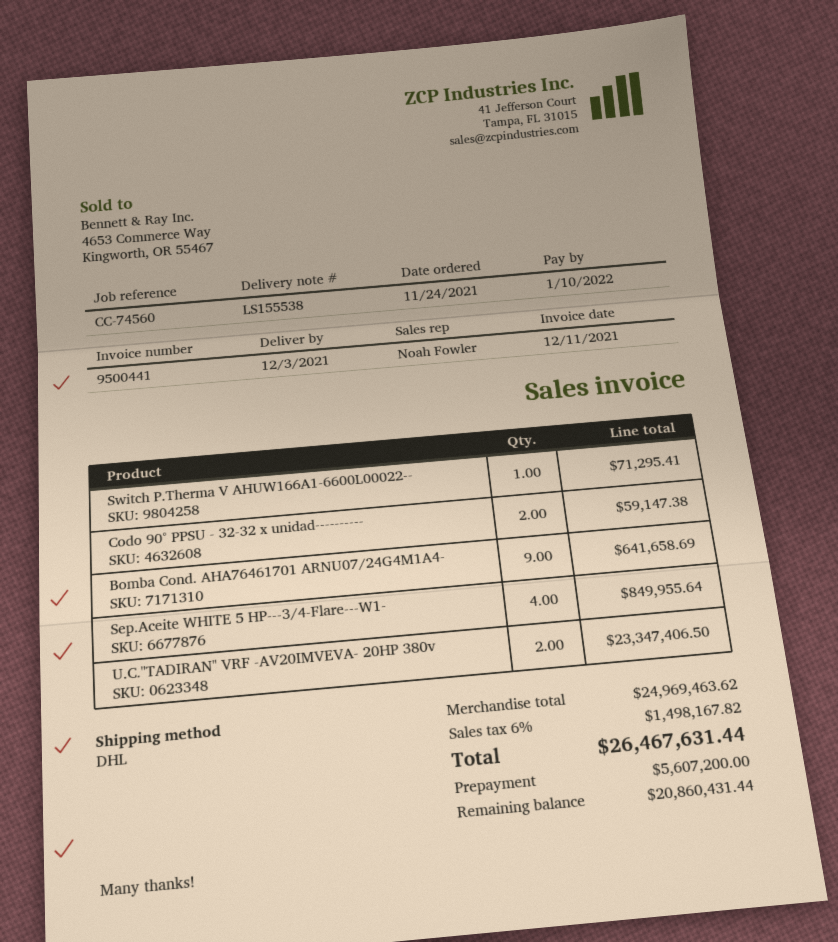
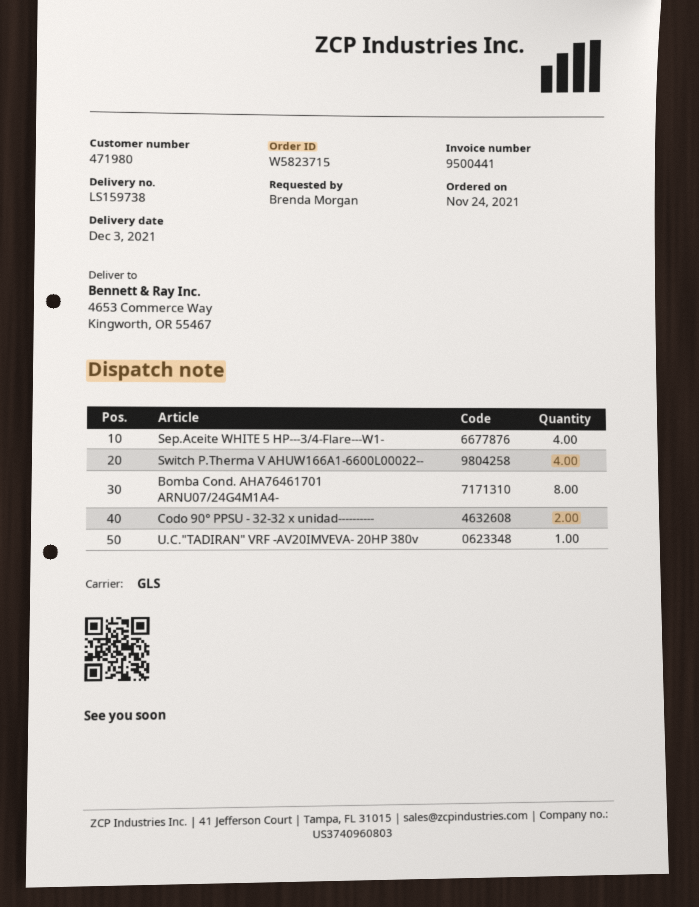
delivery note number: LS155538 -> LS159738
shipping method: DHL -> GLS
Switch P.Therma V AHUW166A1-6600L00022--: 1 -> 4
Bomba Cond. AHA76461701 ARNU07/24G4M1A4-: 9 -> 8
U.C."TADIRAN" VRF -AV20IMVEVA- 20HP 380v: 2 -> 1

